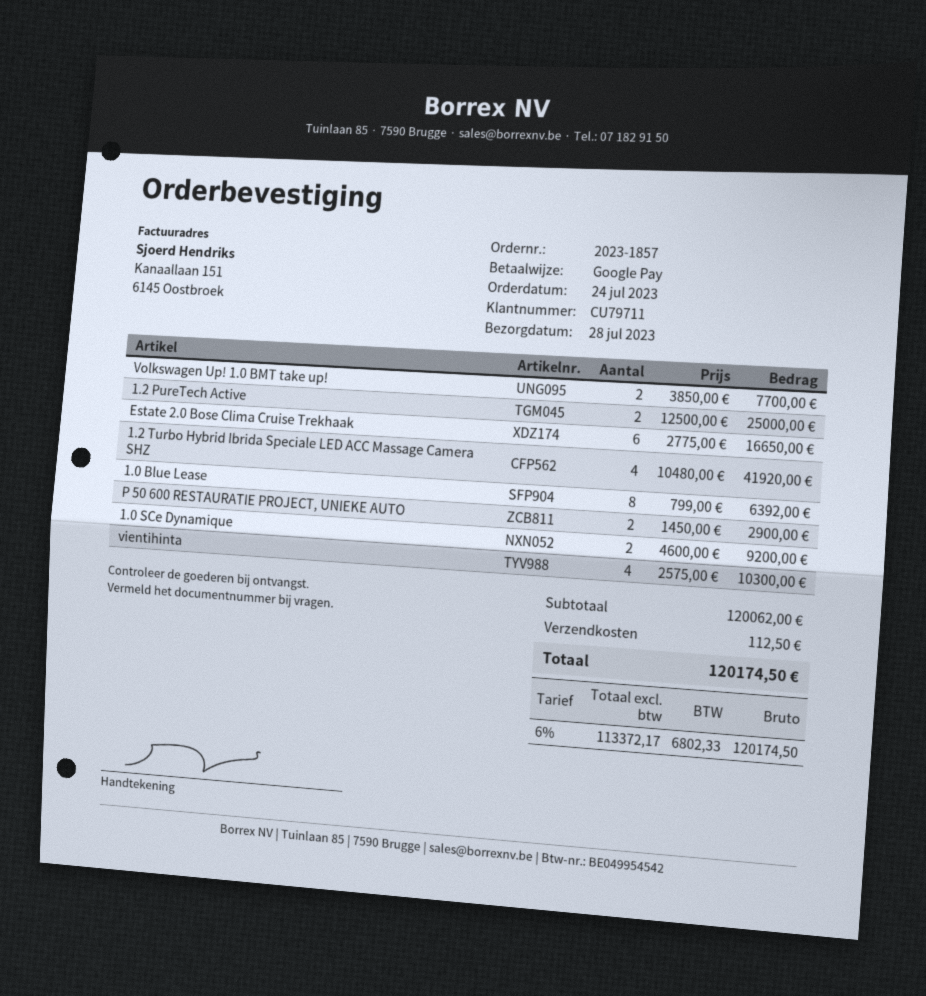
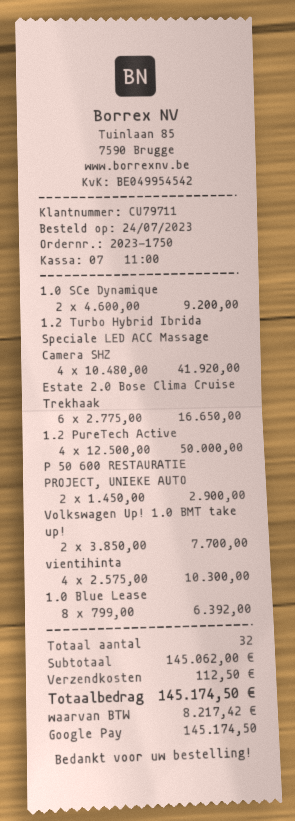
order number: 2023-1857 -> 2023-1750
1.2 PureTech Active: 2 x 12500.00 = 25000.00 -> 4 x 12500.00 = 50000.00
subtotal: 120062.00 -> 145062.00
tax: 6802.33 -> 8217.42
total: 120174.50 -> 145174.50

